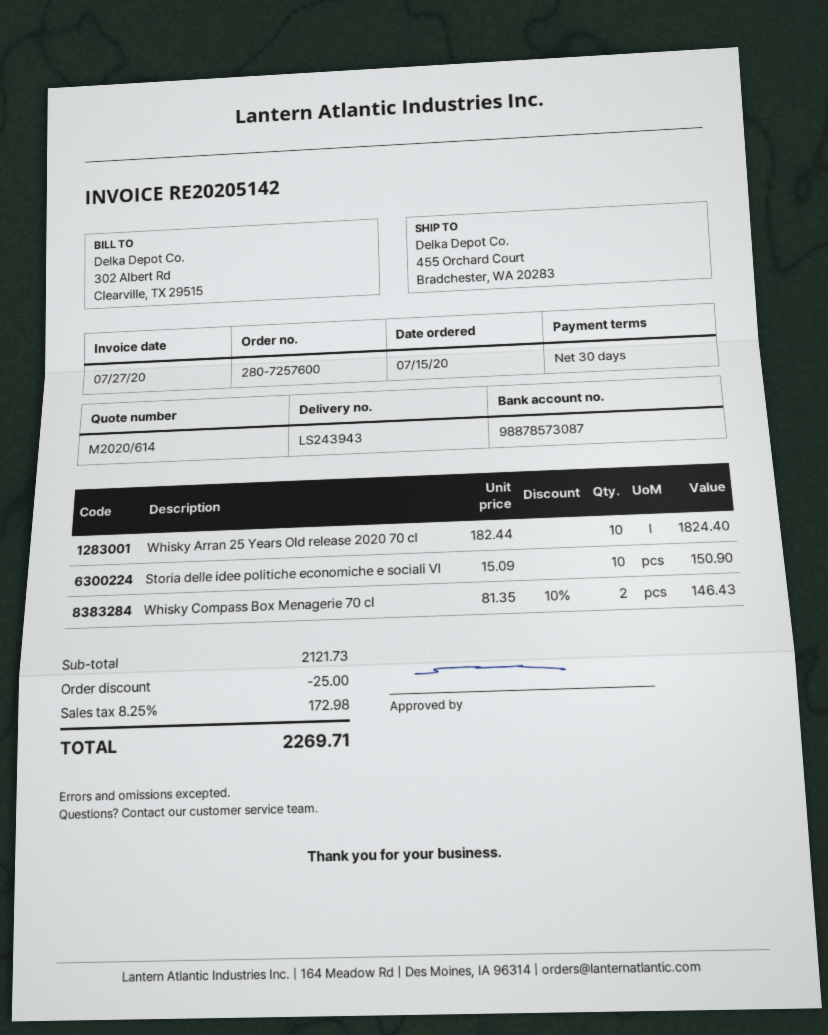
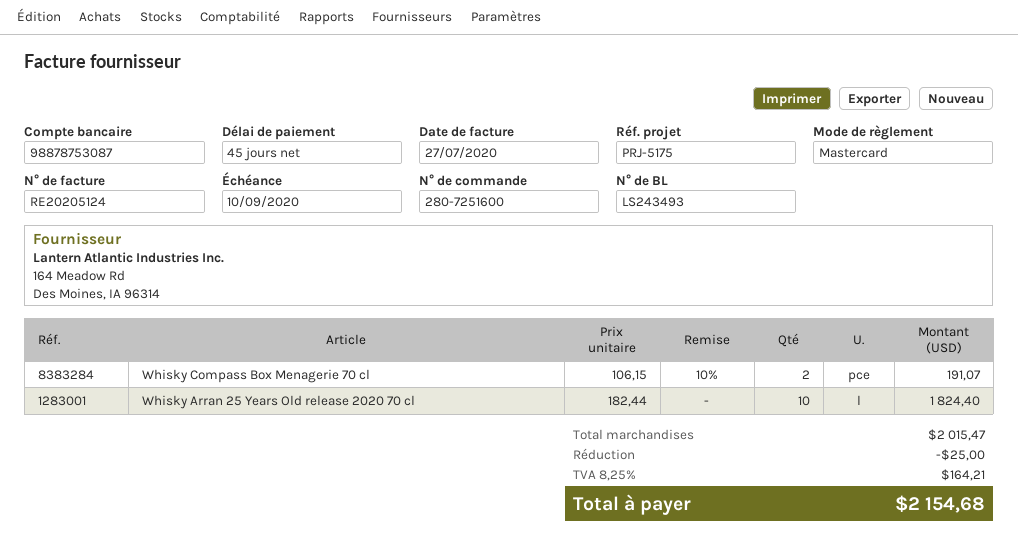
order number: 280-7257600 -> 280-7251600
delivery note number: LS243943 -> LS243493
invoice number: RE20205142 -> RE20205124
payment terms: 30 days -> 45 days
bank account: 98878573087 -> 98878753087
Storia delle idee politiche economiche e sociali VI: 10 x 15.09 = 150.90 -> none
Whisky Compass Box Menagerie 70 cl: 2 x 81.35 - 10% = 146.43 -> 2 x 106.15 - 10% = 191.07
subtotal: 2121.73 -> 2015.47
tax: 8.25% = 172.98 -> 8.25% = 164.21
total: 2269.71 -> 2154.68

